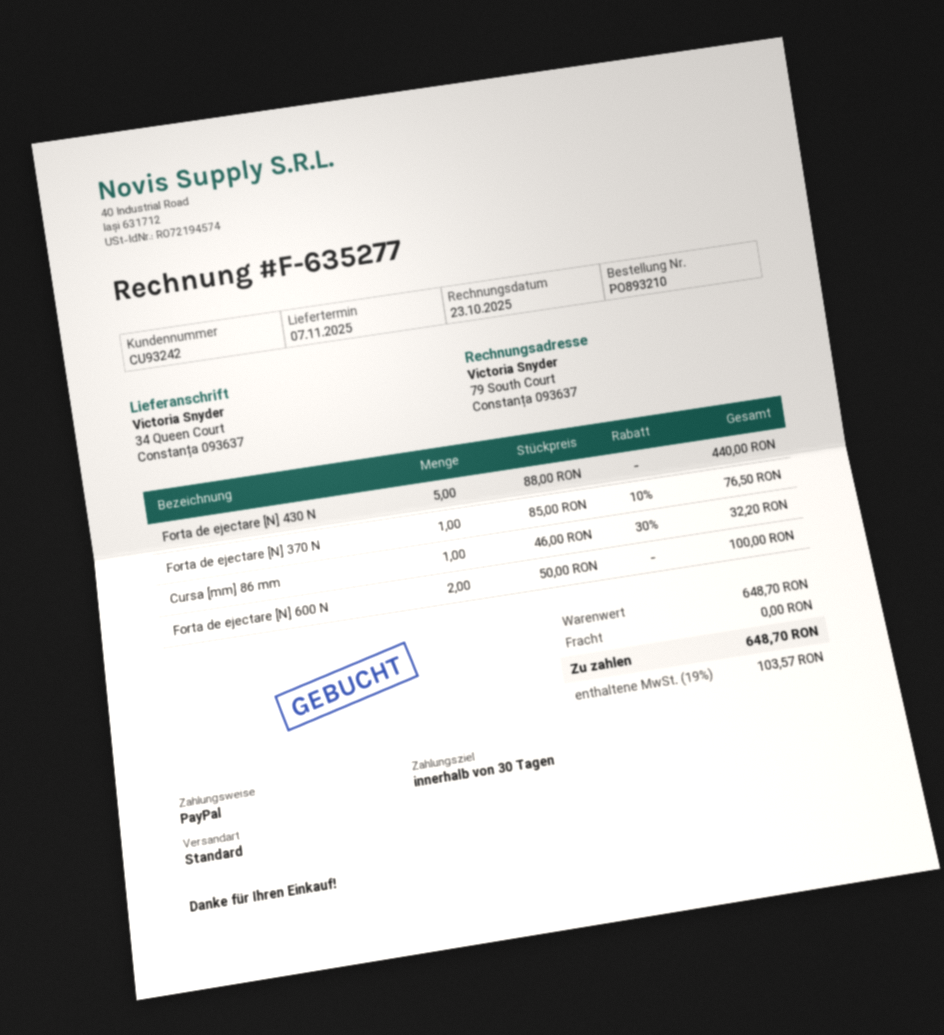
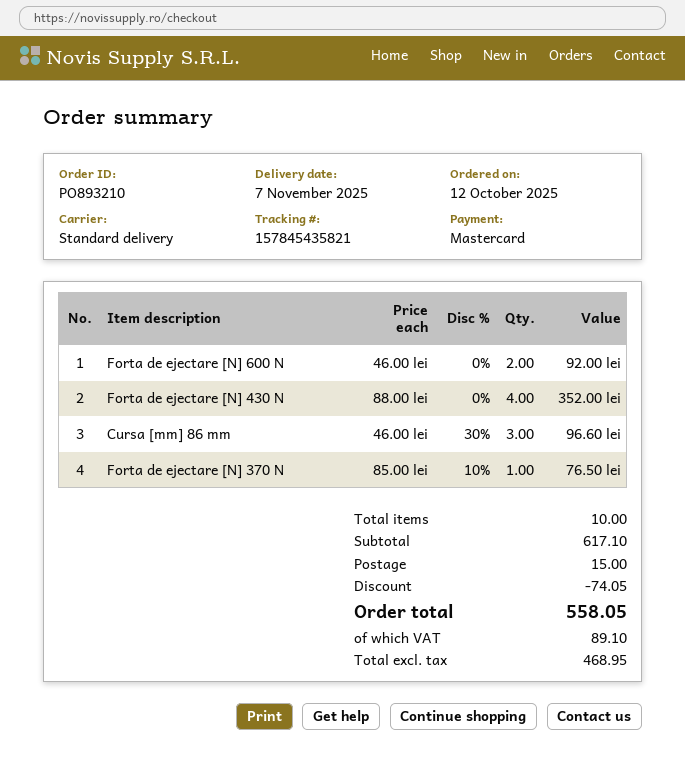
payment method: PayPal -> Mastercard
Forta de ejectare [N] 430 N: 5 x 88.00 = 440.00 -> 4 x 88.00 = 352.00
Cursa [mm] 86 mm: 1 x 46.00 - 30% = 32.20 -> 3 x 46.00 - 30% = 96.60
Forta de ejectare [N] 600 N: 2 x 50.00 = 100.00 -> 2 x 46.00 = 92.00
subtotal: 648.70 -> 617.10
discount: none -> 74.05
shipping: 0.00 -> 15.00
tax: 103.57 -> 89.10
total: 648.70 -> 558.05

